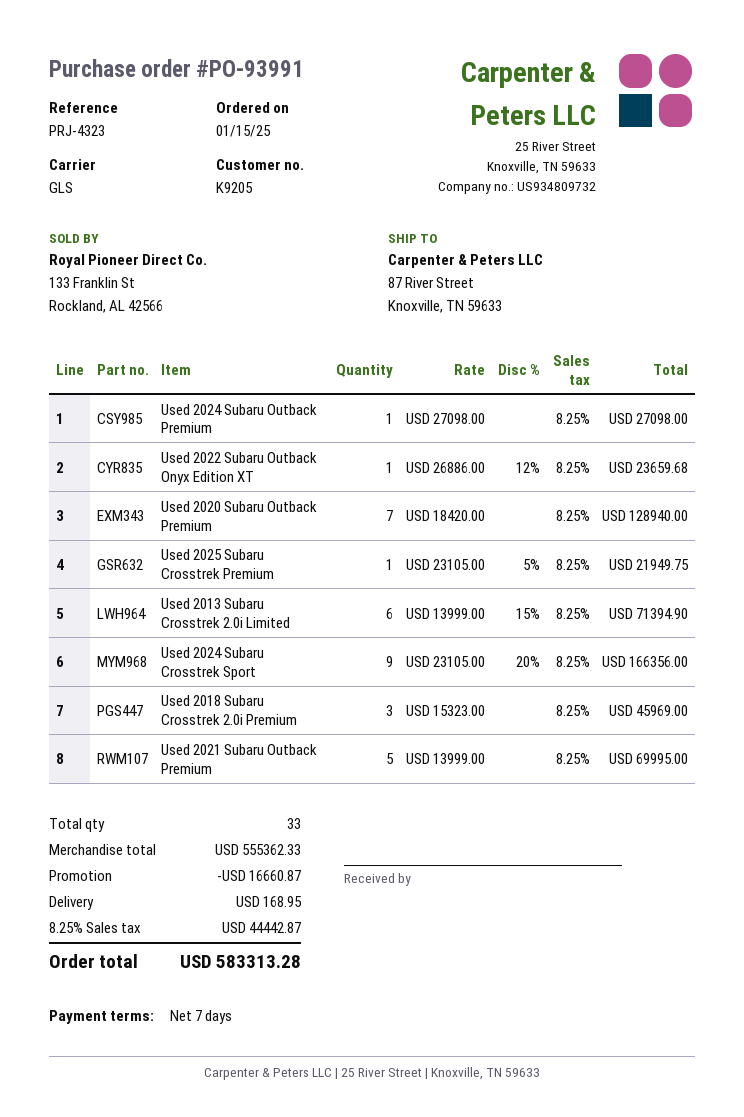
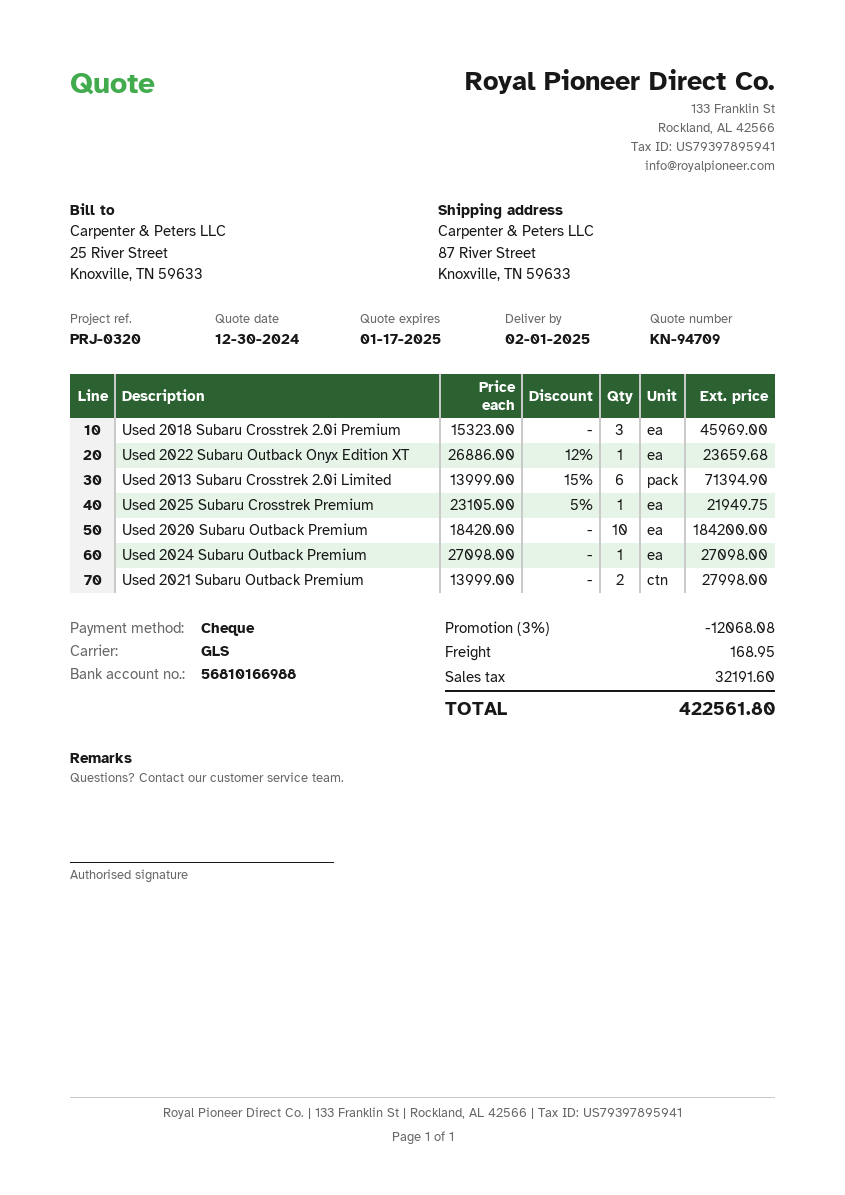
reference: PRJ-4323 -> PRJ-0320
Used 2020 Subaru Outback Premium: 7 x 18420.00 = 128940.00 -> 10 x 18420.00 = 184200.00
Used 2024 Subaru Crosstrek Sport: 9 x 23105.00 - 20% = 166356.00 -> none
Used 2021 Subaru Outback Premium: 5 x 13999.00 = 69995.00 -> 2 x 13999.00 = 27998.00
discount: 16660.87 -> 12068.08
tax: 44442.87 -> 32191.60
total: 583313.28 -> 422561.80

